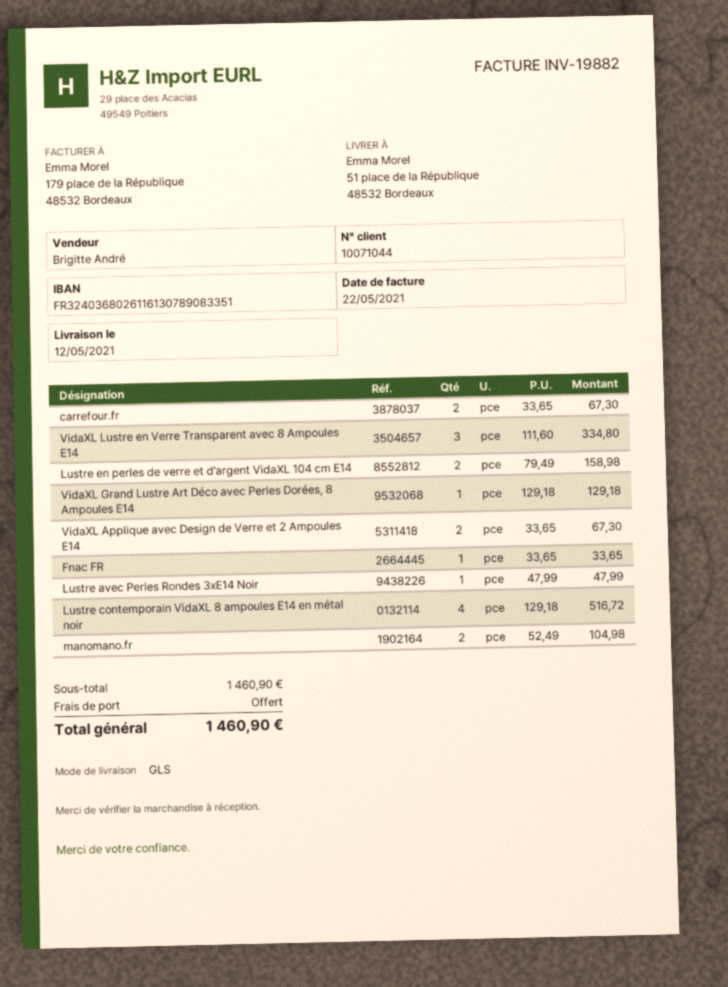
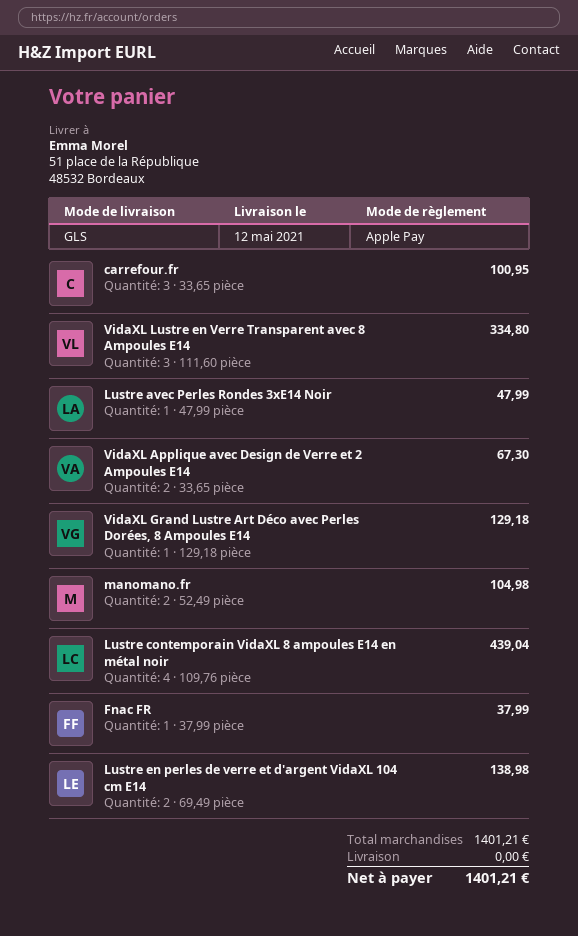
carrefour.fr: 2 x 33.65 = 67.30 -> 3 x 33.65 = 100.95
Lustre en perles de verre et d'argent VidaXL 104 cm E14: 2 x 79.49 = 158.98 -> 2 x 69.49 = 138.98
Fnac FR: 1 x 33.65 = 33.65 -> 1 x 37.99 = 37.99
Lustre contemporain VidaXL 8 ampoules E14 en métal noir: 4 x 129.18 = 516.72 -> 4 x 109.76 = 439.04
subtotal: 1460.90 -> 1401.21
total: 1460.90 -> 1401.21

